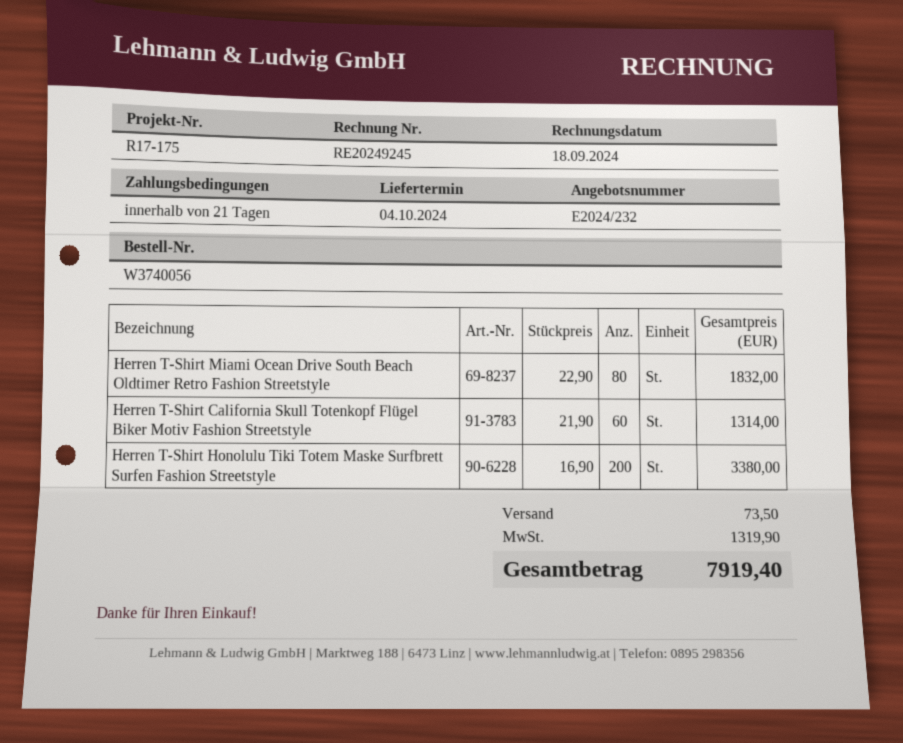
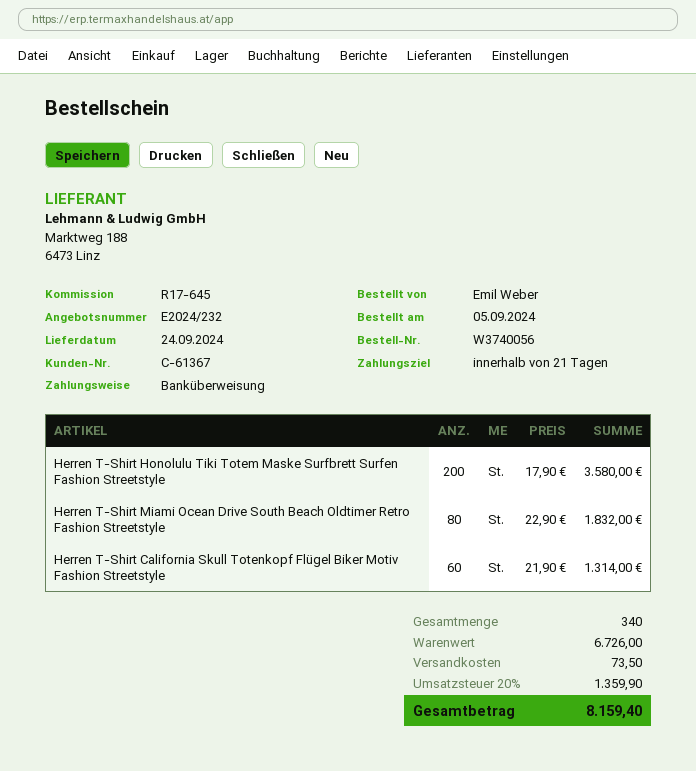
delivery date: 2024-10-04 -> 2024-09-24
reference: R17-175 -> R17-645
Herren T-Shirt Honolulu Tiki Totem Maske Surfbrett Surfen Fashion Streetstyle: 200 x 16.90 = 3380.00 -> 200 x 17.90 = 3580.00
tax: 1319.90 -> 1359.90
total: 7919.40 -> 8159.40

